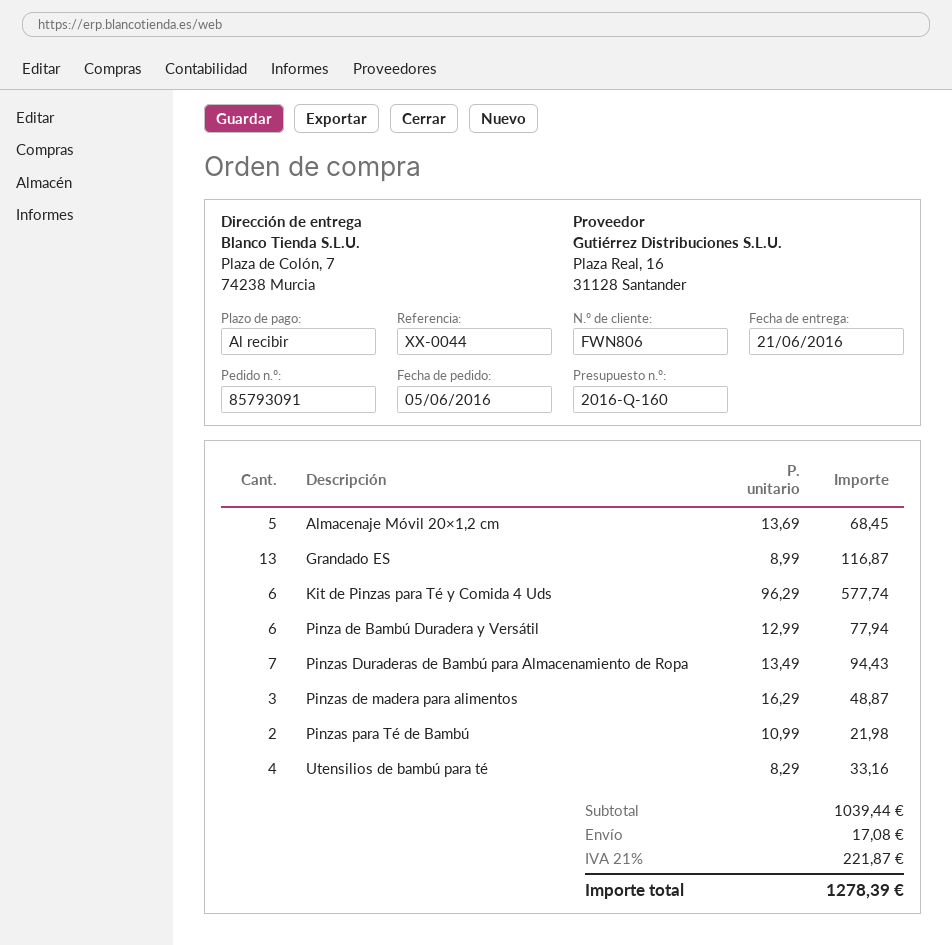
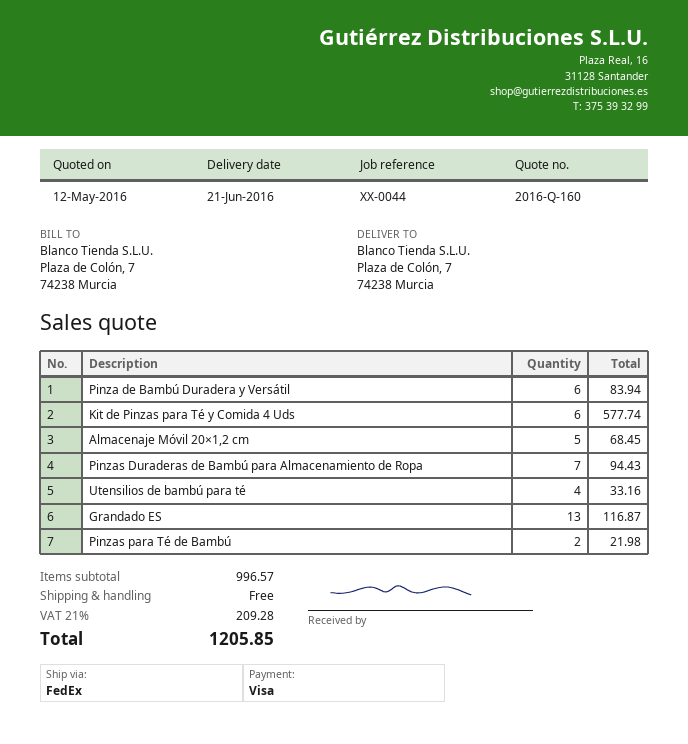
Pinza de Bambú Duradera y Versátil: 6 for 77.94 -> 6 for 83.94
Pinzas de madera para alimentos: 3 for 48.87 -> none
subtotal: 1039.44 -> 996.57
shipping: 17.08 -> 0.00
tax: 21% = 221.87 -> 21% = 209.28
total: 1278.39 -> 1205.85

